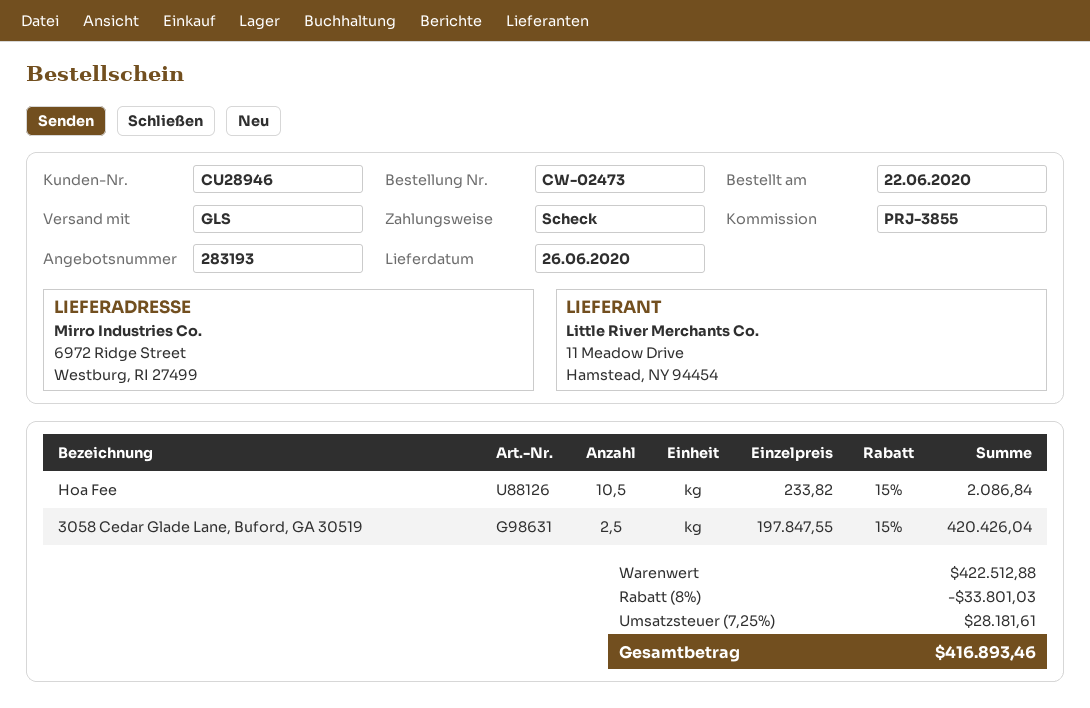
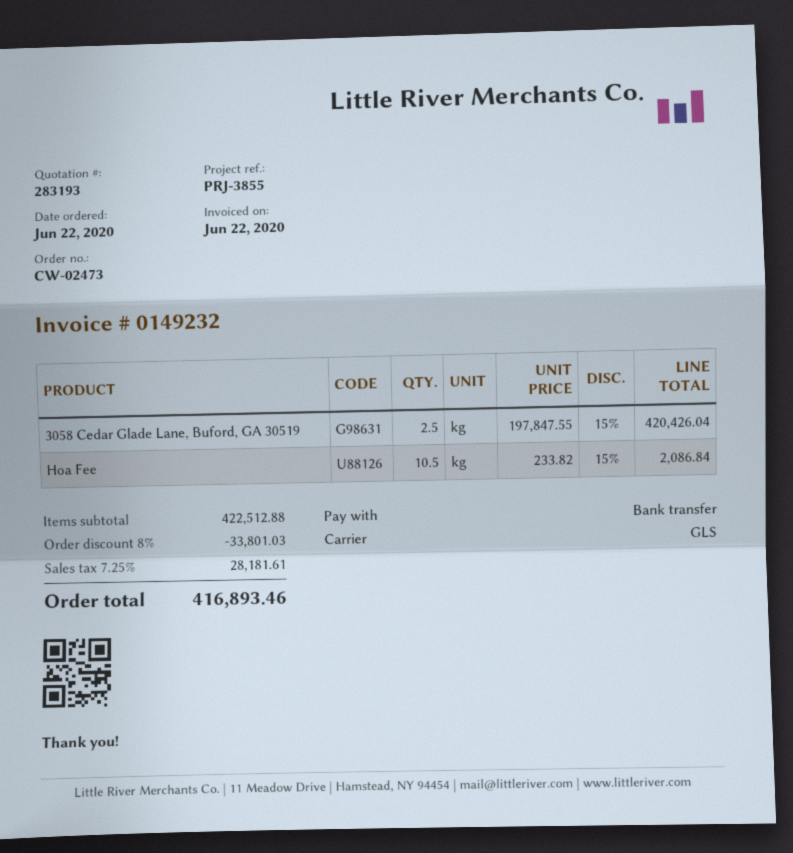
payment method: cheque -> bank transfer

